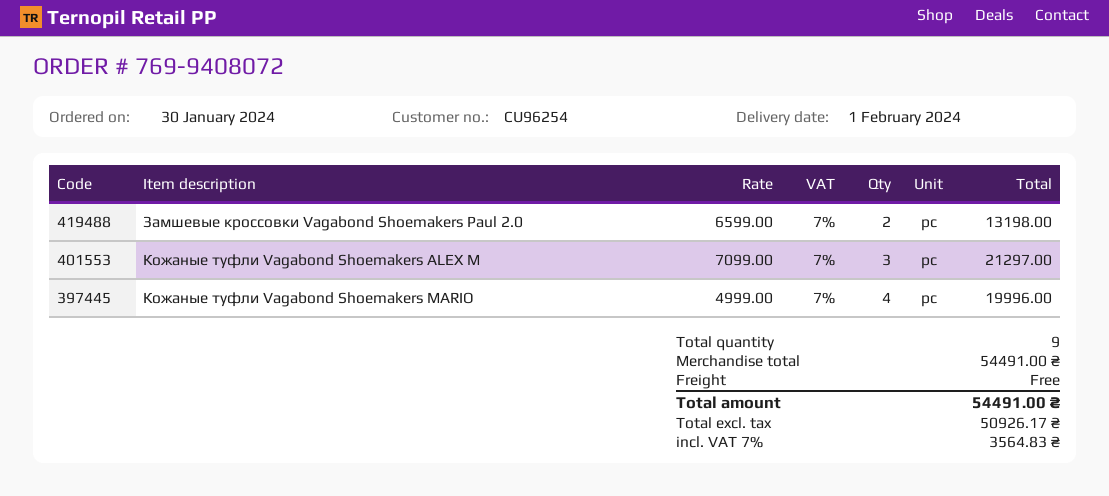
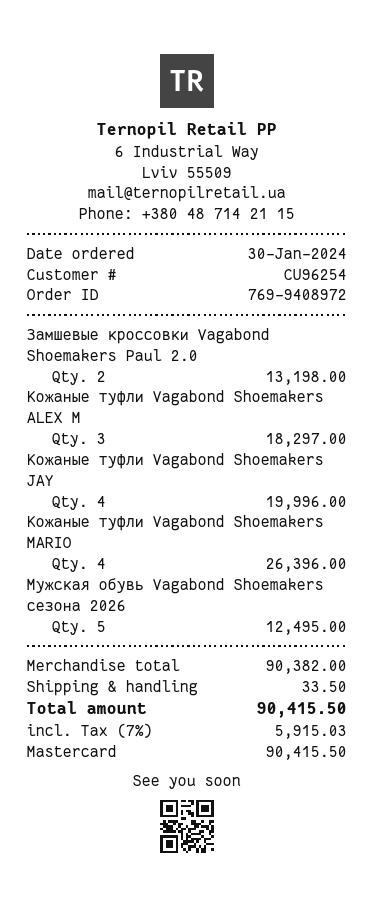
order number: 769-9408072 -> 769-9408972
Кожаные туфли Vagabond Shoemakers ALEX M: 3 for 21297.00 -> 3 for 18297.00
Кожаные туфли Vagabond Shoemakers MARIO: 4 for 19996.00 -> 4 for 26396.00
Кожаные туфли Vagabond Shoemakers JAY: none -> 4 for 19996.00
Мужская обувь Vagabond Shoemakers сезона 2026: none -> 5 for 12495.00
subtotal: 54491.00 -> 90382.00
shipping: 0.00 -> 33.50
tax: 7% = 3564.83 -> 7% = 5915.03
total: 54491.00 -> 90415.50

